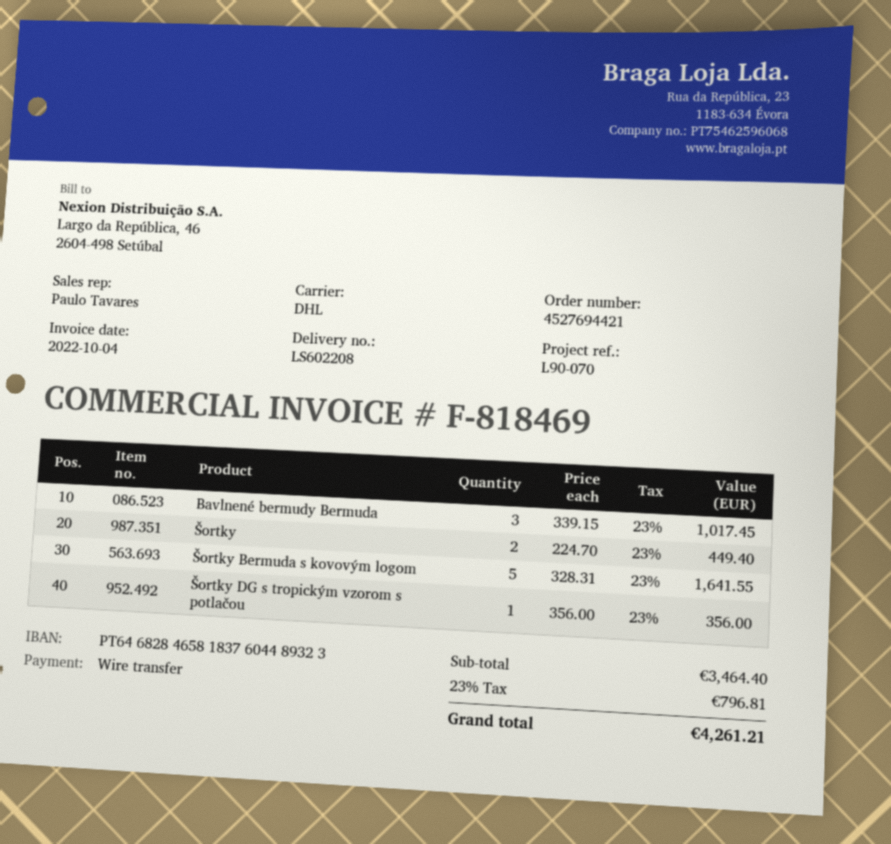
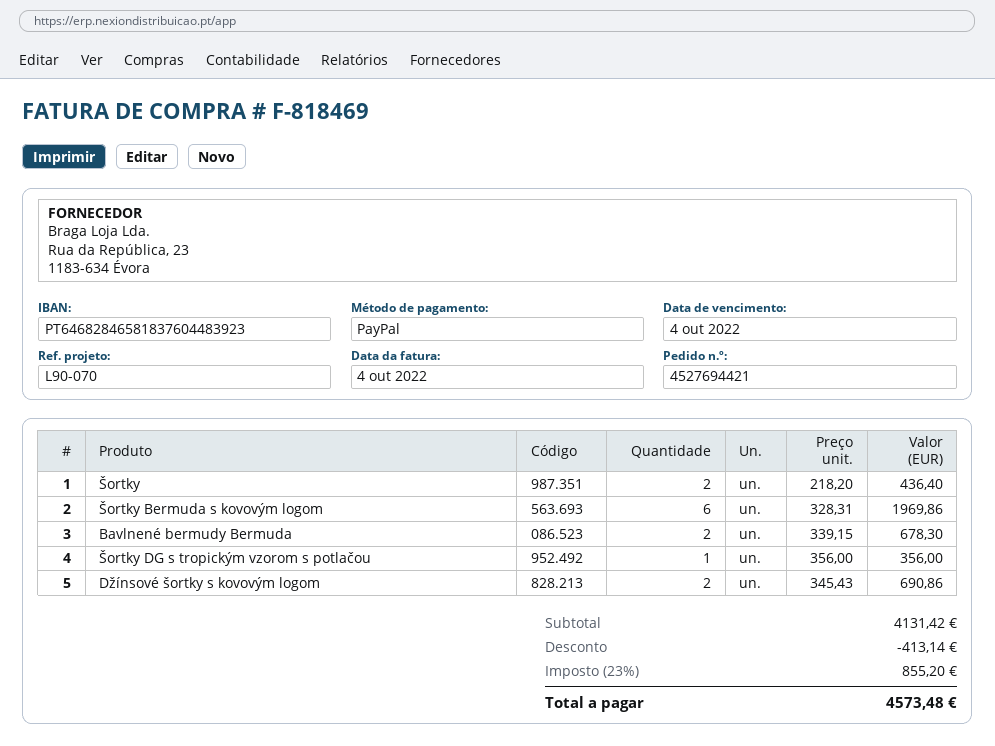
payment method: bank transfer -> PayPal
bank account: PT64682846581837604489323 -> PT64682846581837604483923
Bavlnené bermudy Bermuda: 3 x 339.15 = 1017.45 -> 2 x 339.15 = 678.30
Šortky: 2 x 224.70 = 449.40 -> 2 x 218.20 = 436.40
Šortky Bermuda s kovovým logom: 5 x 328.31 = 1641.55 -> 6 x 328.31 = 1969.86
Džínsové šortky s kovovým logom: none -> 2 x 345.43 = 690.86
subtotal: 3464.40 -> 4131.42
discount: none -> 413.14
tax: 23% = 796.81 -> 23% = 855.20
total: 4261.21 -> 4573.48

